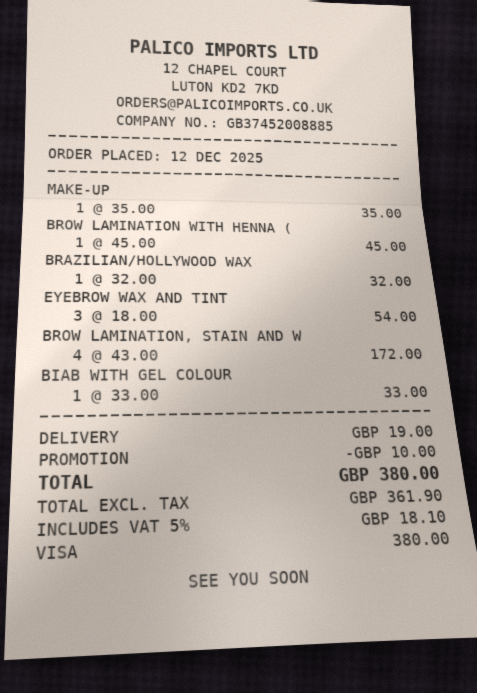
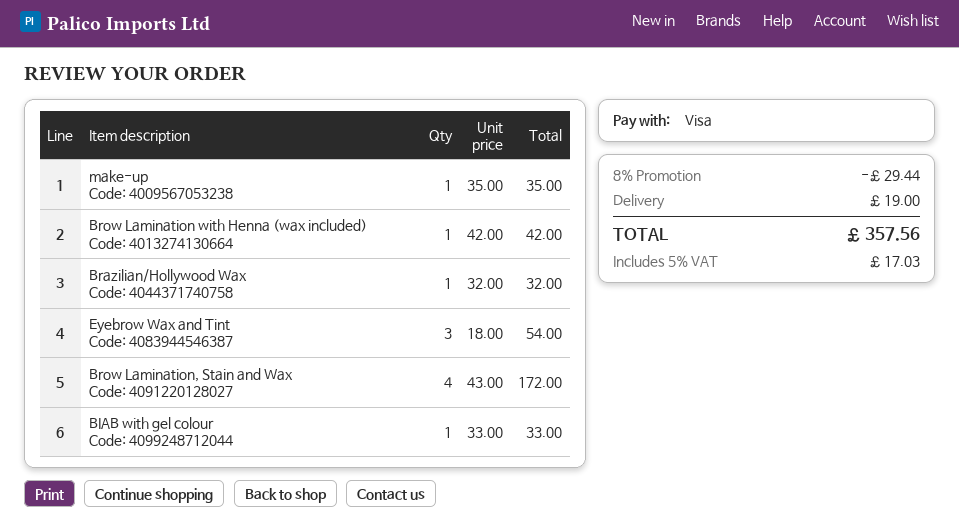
BROW LAMINATION WITH HENNA (: 1 x 45.00 = 45.00 -> 1 x 42.00 = 42.00
discount: 10.00 -> 29.44
tax: 5% = 18.10 -> 5% = 17.03
total: 380.00 -> 357.56

